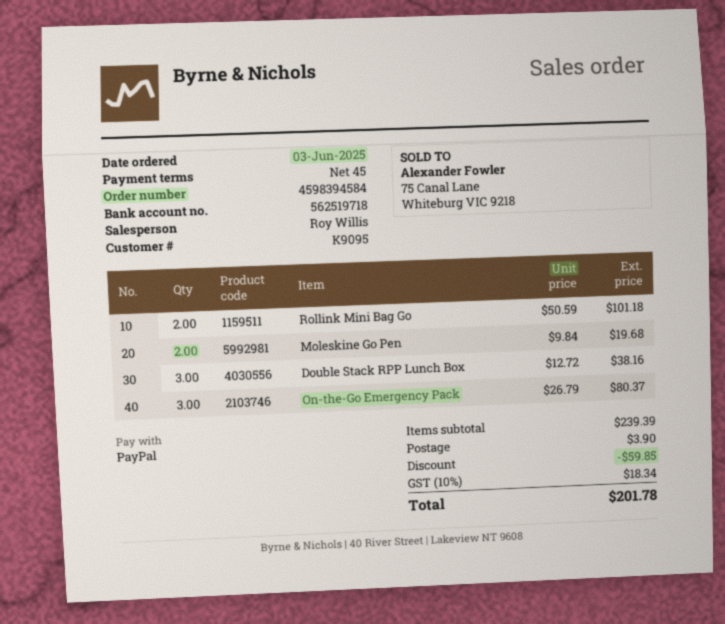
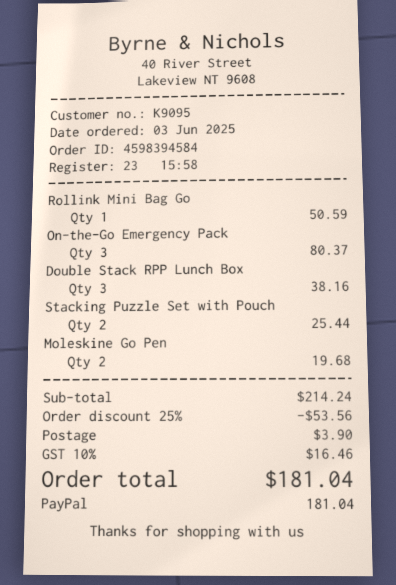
Rollink Mini Bag Go: 2 for 101.18 -> 1 for 50.59
Stacking Puzzle Set with Pouch: none -> 2 for 25.44
subtotal: 239.39 -> 214.24
discount: 59.85 -> 53.56
tax: 10% = 18.34 -> 10% = 16.46
total: 201.78 -> 181.04

